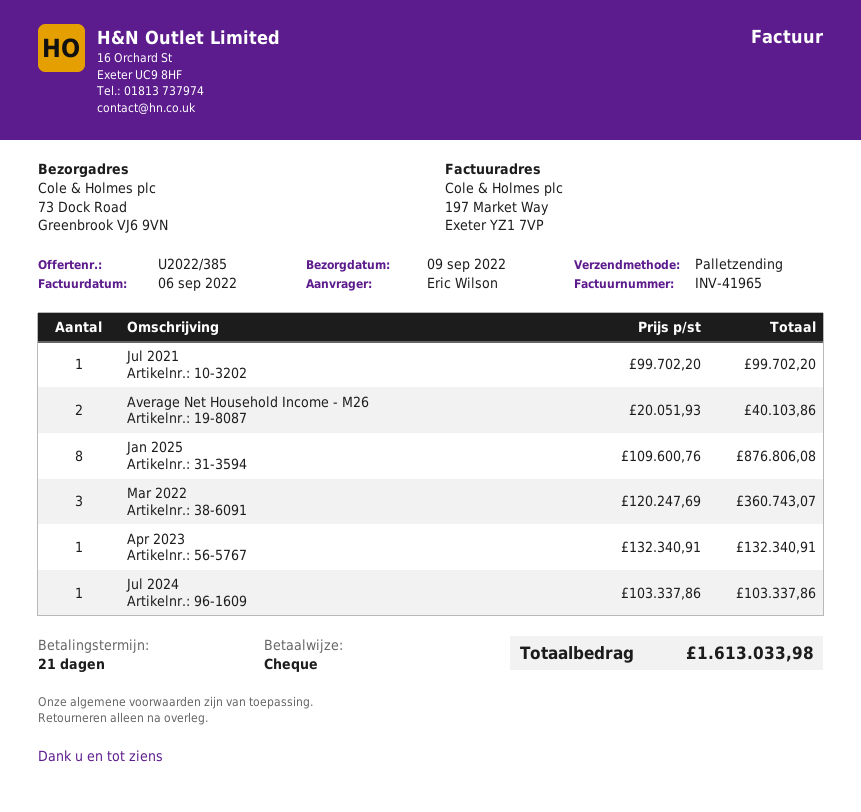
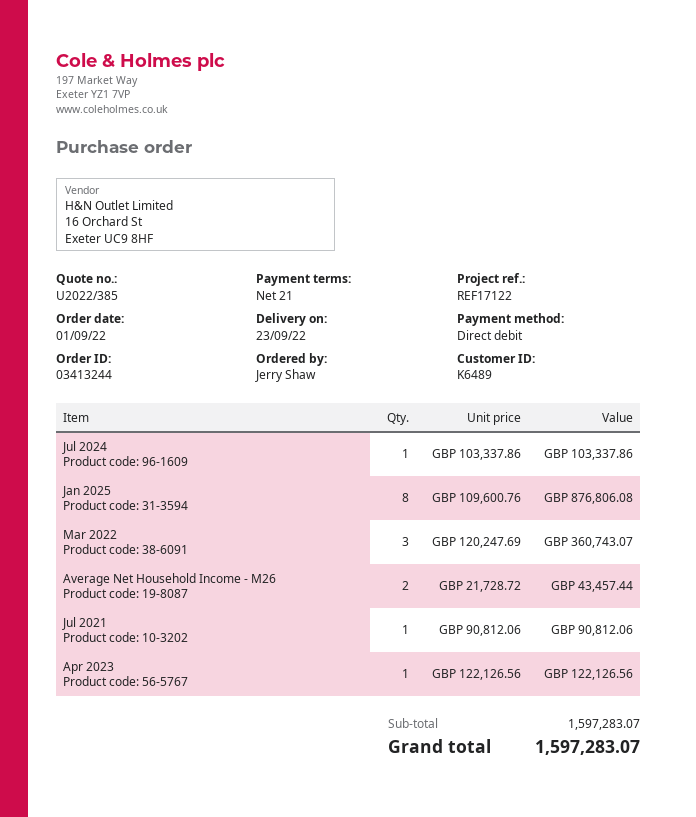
delivery date: 2022-09-09 -> 2022-09-23
ordered by: Eric Wilson -> Jerry Shaw
payment method: cheque -> direct debit
Jul 2021: 1 x 99702.20 = 99702.20 -> 1 x 90812.06 = 90812.06
Average Net Household Income - M26: 2 x 20051.93 = 40103.86 -> 2 x 21728.72 = 43457.44
Apr 2023: 1 x 132340.91 = 132340.91 -> 1 x 122126.56 = 122126.56
total: 1613033.98 -> 1597283.07

